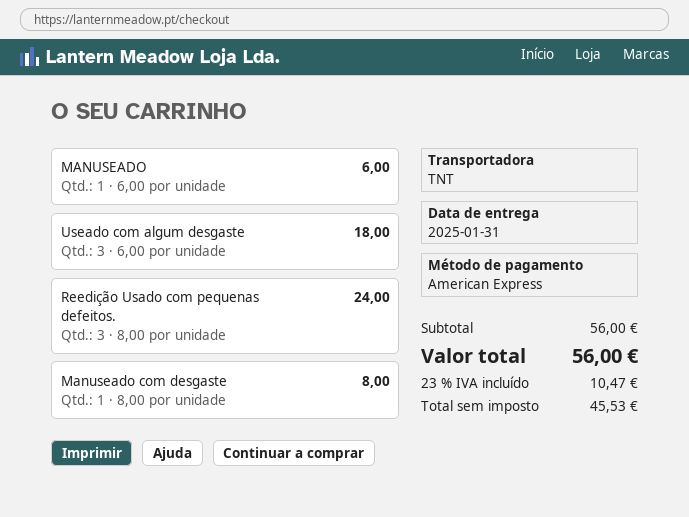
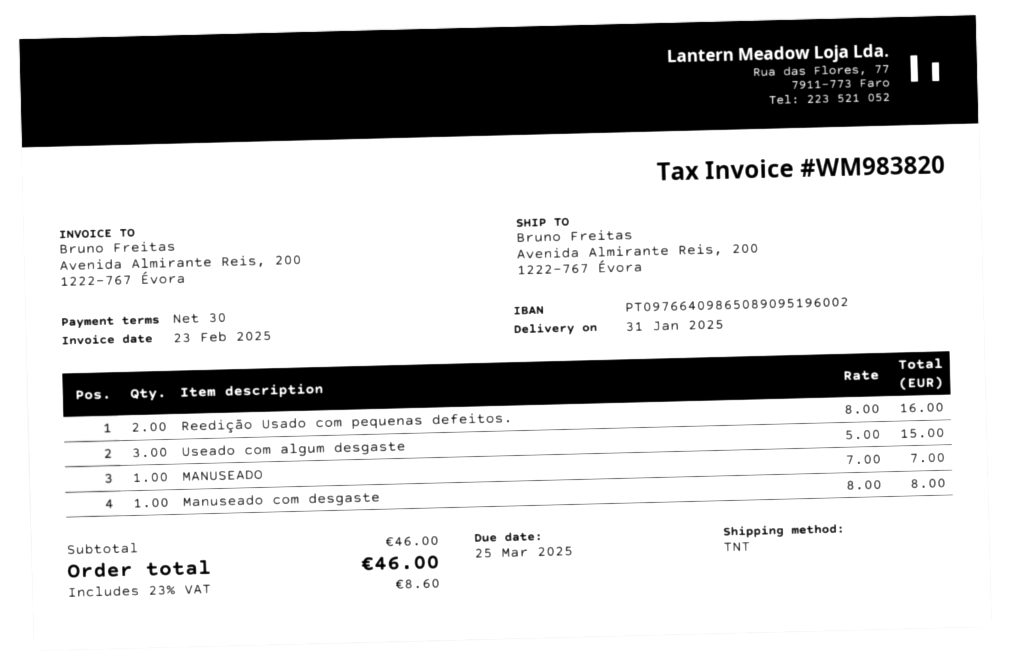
MANUSEADO: 1 x 6.00 = 6.00 -> 1 x 7.00 = 7.00
Useado com algum desgaste: 3 x 6.00 = 18.00 -> 3 x 5.00 = 15.00
Reedição Usado com pequenas defeitos.: 3 x 8.00 = 24.00 -> 2 x 8.00 = 16.00
subtotal: 56.00 -> 46.00
tax: 23% = 10.47 -> 23% = 8.60
total: 56.00 -> 46.00

